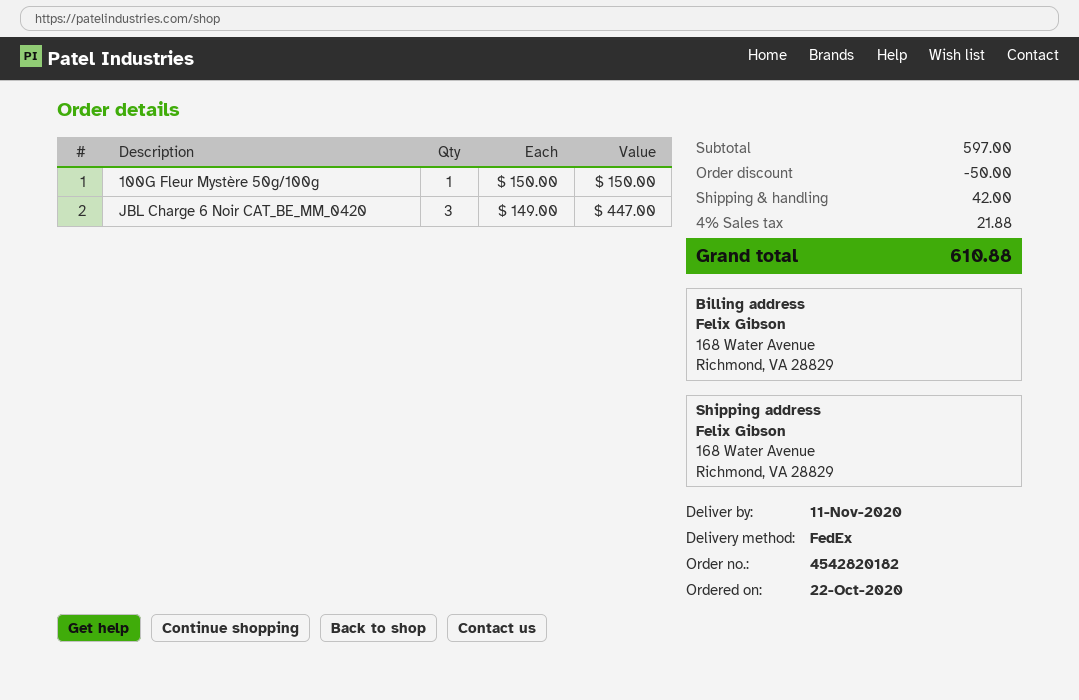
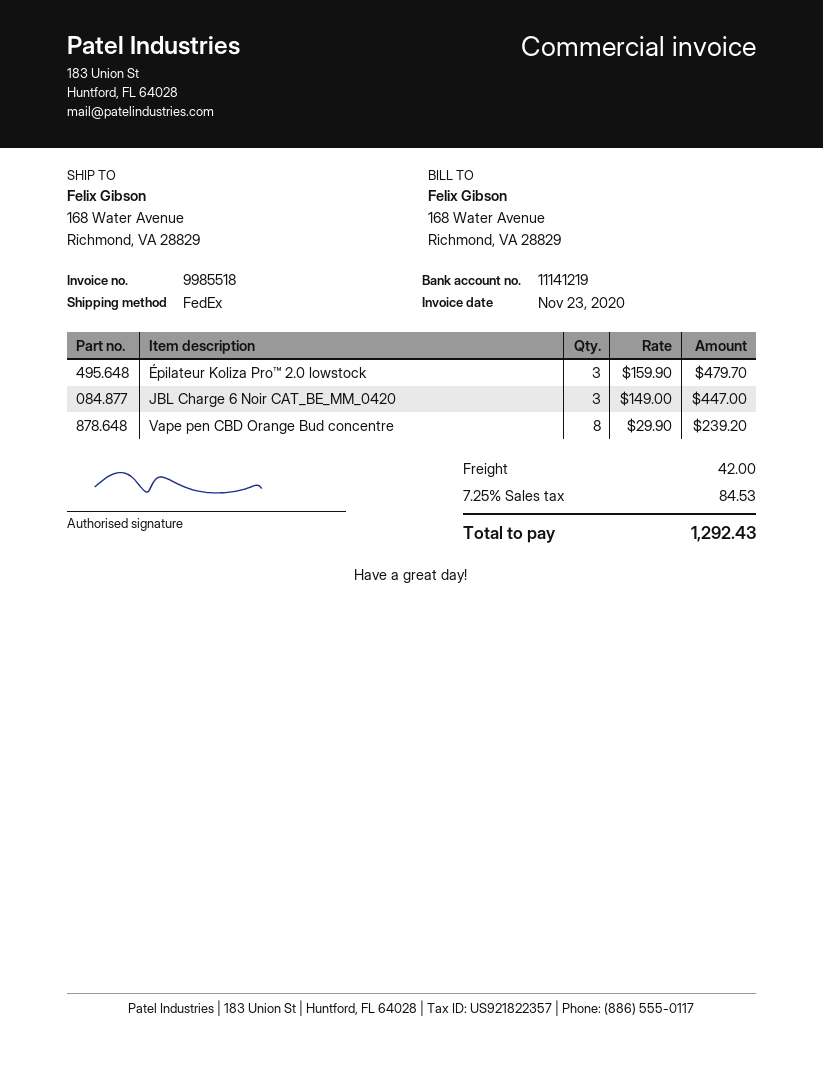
100G Fleur Mystère 50g/100g: 1 x 150.00 = 150.00 -> none
Épilateur Koliza Pro™ 2.0 lowstock: none -> 3 x 159.90 = 479.70
Vape pen CBD Orange Bud concentre: none -> 8 x 29.90 = 239.20
discount: 50.00 -> none
tax: 4% = 21.88 -> 7.25% = 84.53
total: 610.88 -> 1292.43

